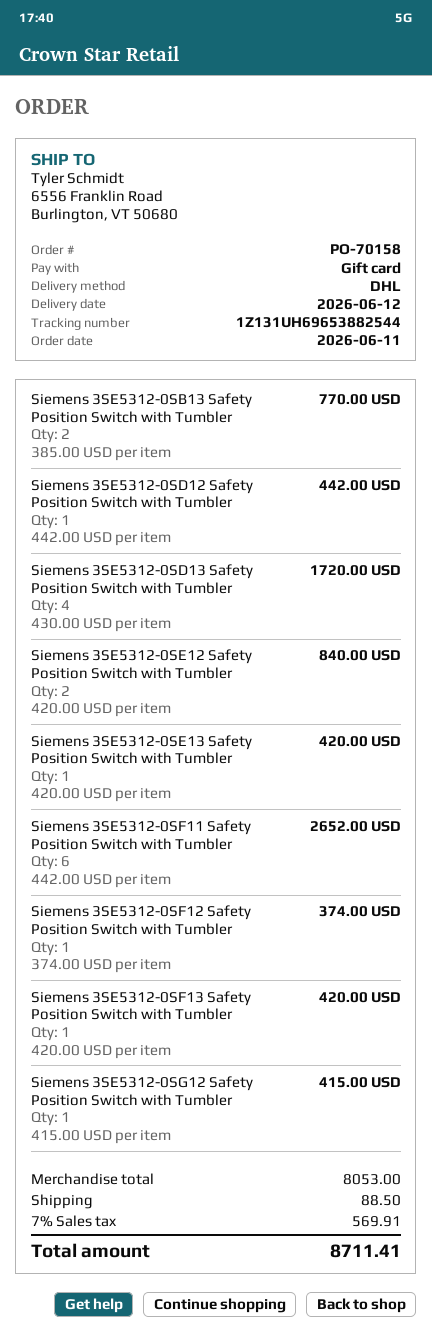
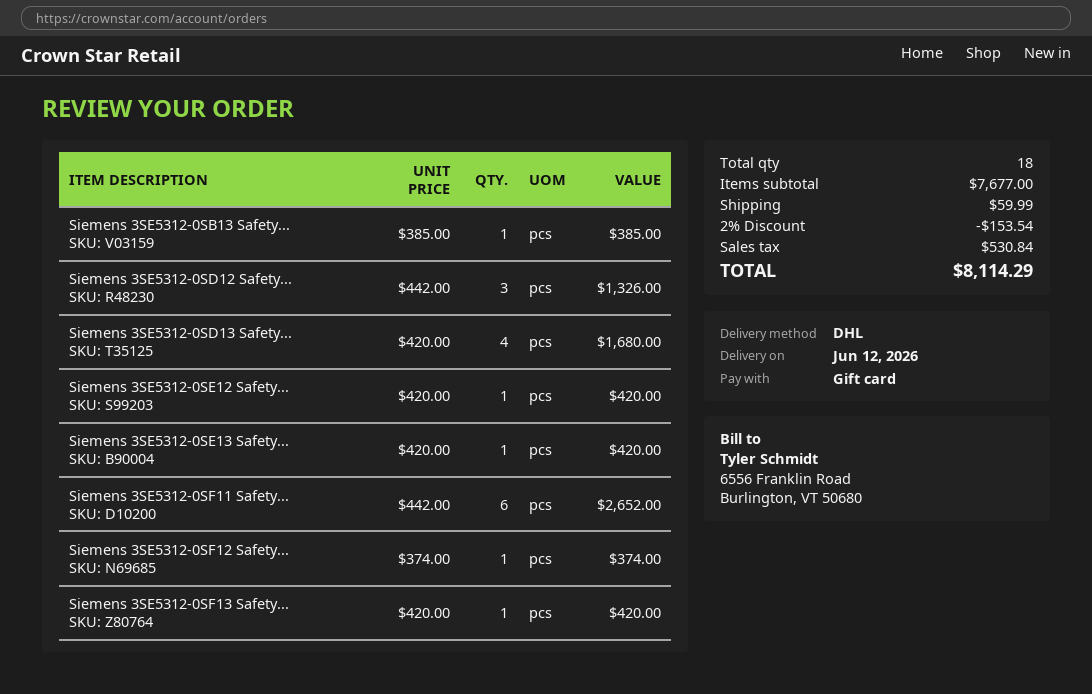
Siemens 3SE5312-0SB13 Safety Position Switch with Tumbler: 2 x 385.00 = 770.00 -> 1 x 385.00 = 385.00
Siemens 3SE5312-0SD12 Safety Position Switch with Tumbler: 1 x 442.00 = 442.00 -> 3 x 442.00 = 1326.00
Siemens 3SE5312-0SD13 Safety Position Switch with Tumbler: 4 x 430.00 = 1720.00 -> 4 x 420.00 = 1680.00
Siemens 3SE5312-0SE12 Safety Position Switch with Tumbler: 2 x 420.00 = 840.00 -> 1 x 420.00 = 420.00
Siemens 3SE5312-0SG12 Safety Position Switch with Tumbler: 1 x 415.00 = 415.00 -> none
subtotal: 8053.00 -> 7677.00
discount: none -> 2% = 153.54
shipping: 88.50 -> 59.99
tax: 569.91 -> 530.84
total: 8711.41 -> 8114.29

